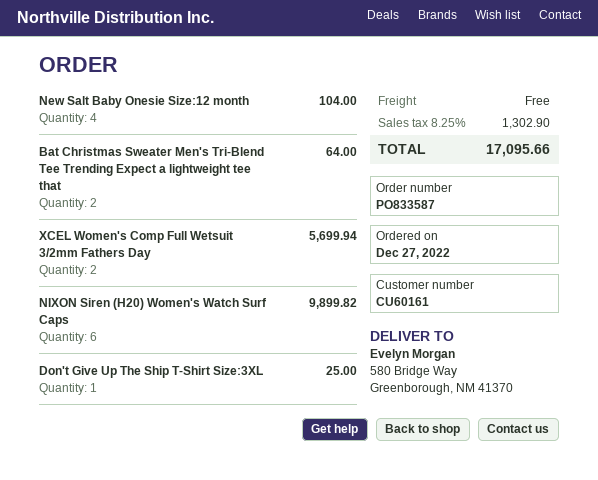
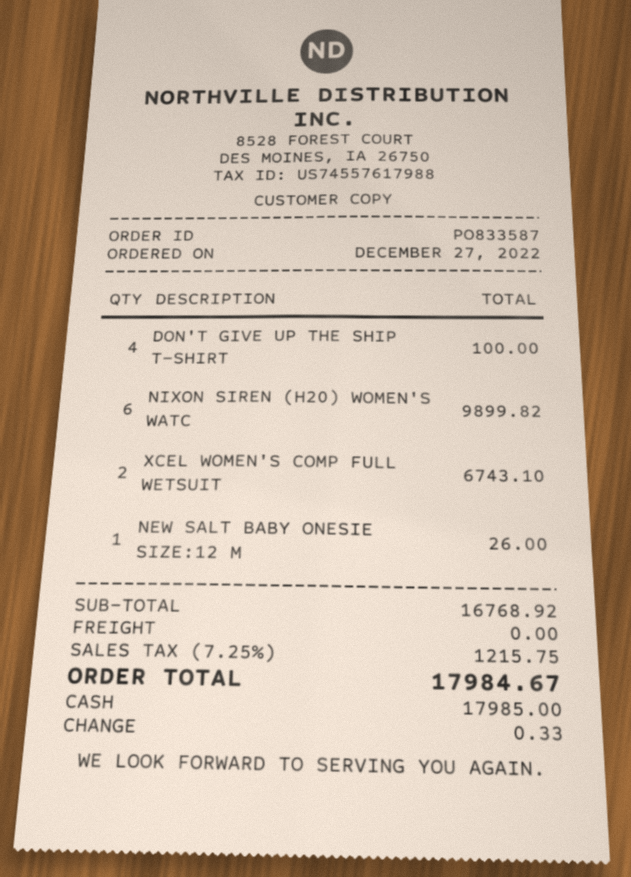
New Salt Baby Onesie Size:12 month: 4 for 104.00 -> 1 for 26.00
Bat Christmas Sweater Men's Tri-Blend Tee Trending Expect a lightweight tee that: 2 for 64.00 -> none
XCEL Women's Comp Full Wetsuit 3/2mm Fathers Day: 2 for 5699.94 -> 2 for 6743.10
Don't Give Up The Ship T-Shirt Size:3XL: 1 for 25.00 -> 4 for 100.00
tax: 8.25% = 1302.90 -> 7.25% = 1215.75
total: 17095.66 -> 17984.67

